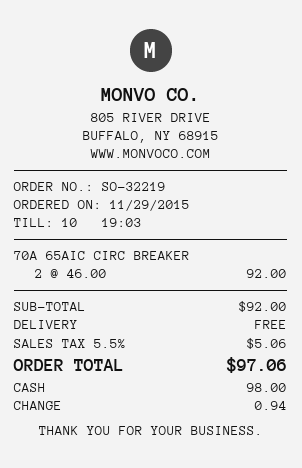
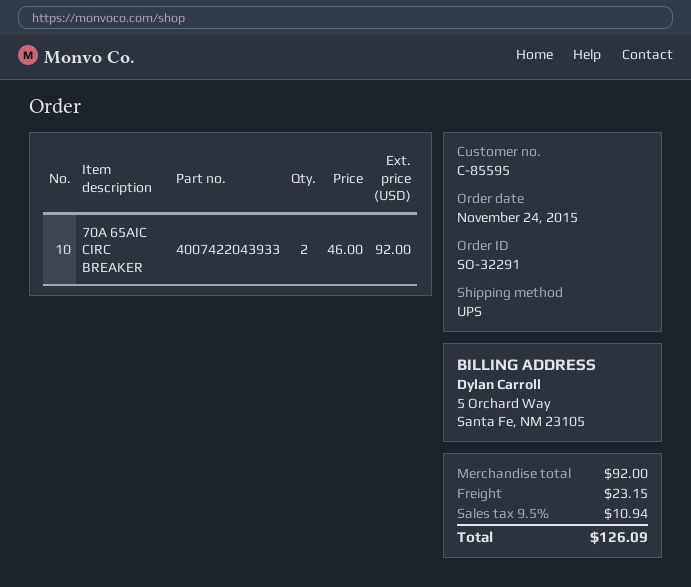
order number: SO-32219 -> SO-32291
order date: 2015-11-29 -> 2015-11-24
shipping: 0.00 -> 23.15
tax: 5.5% = 5.06 -> 9.5% = 10.94
total: 97.06 -> 126.09

